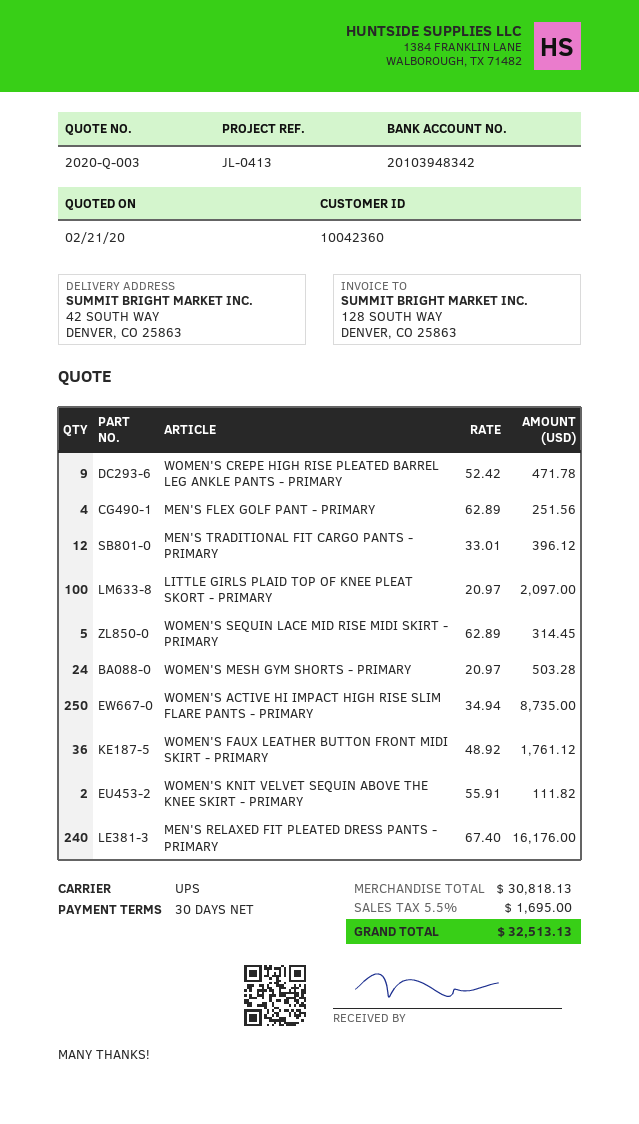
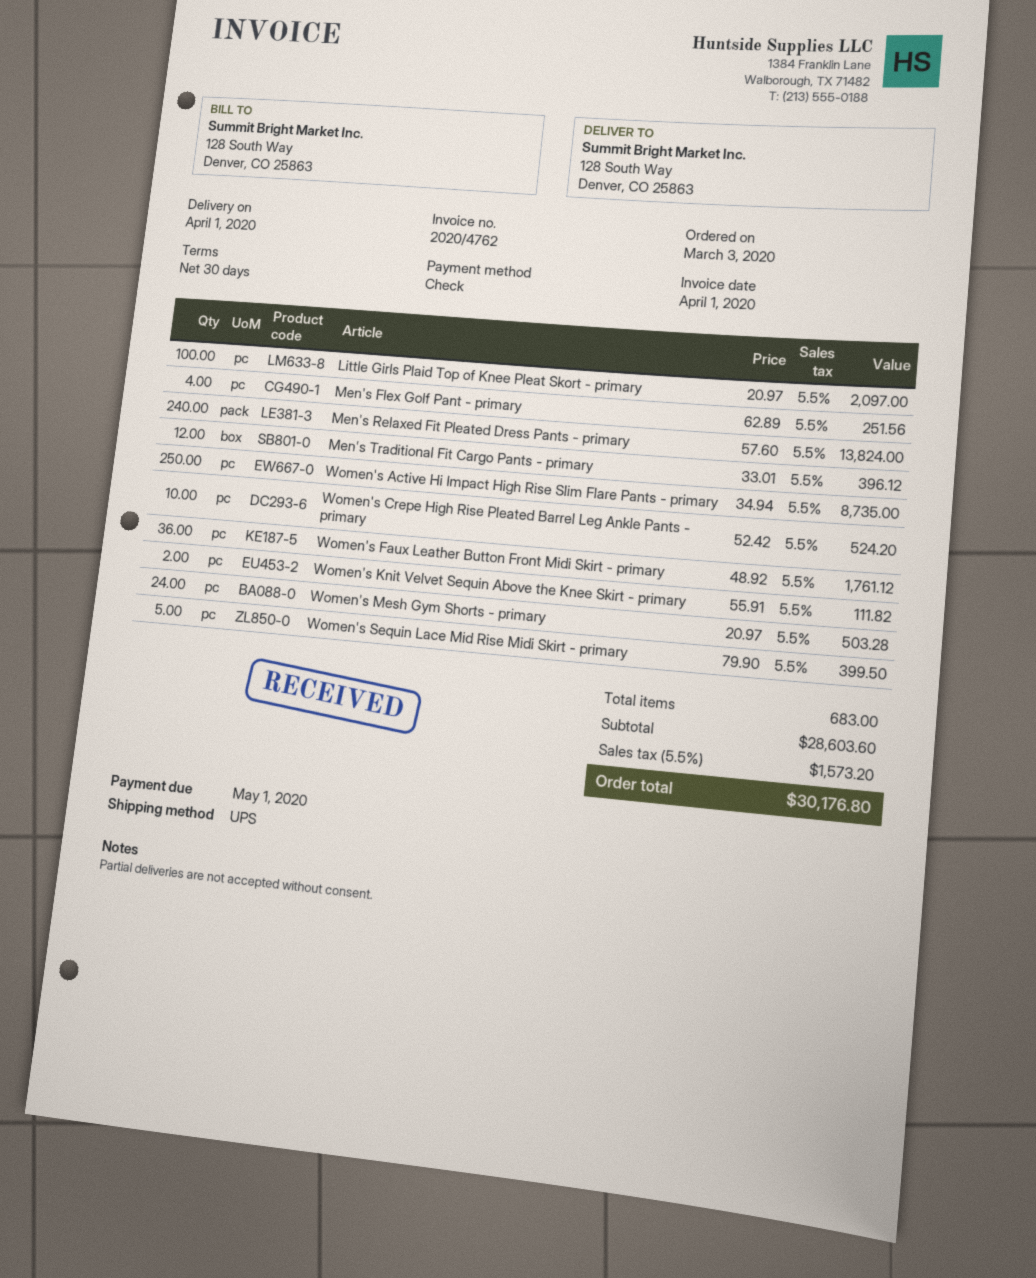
ship to: 42 SOUTH WAY, DENVER, CO 25863 -> 128 South Way, Denver, CO 25863
WOMEN'S CREPE HIGH RISE PLEATED BARREL LEG ANKLE PANTS - PRIMARY: 9 x 52.42 = 471.78 -> 10 x 52.42 = 524.20
WOMEN'S SEQUIN LACE MID RISE MIDI SKIRT - PRIMARY: 5 x 62.89 = 314.45 -> 5 x 79.90 = 399.50
MEN'S RELAXED FIT PLEATED DRESS PANTS - PRIMARY: 240 x 67.40 = 16176.00 -> 240 x 57.60 = 13824.00
subtotal: 30818.13 -> 28603.60
tax: 5.5% = 1695.00 -> 5.5% = 1573.20
total: 32513.13 -> 30176.80

